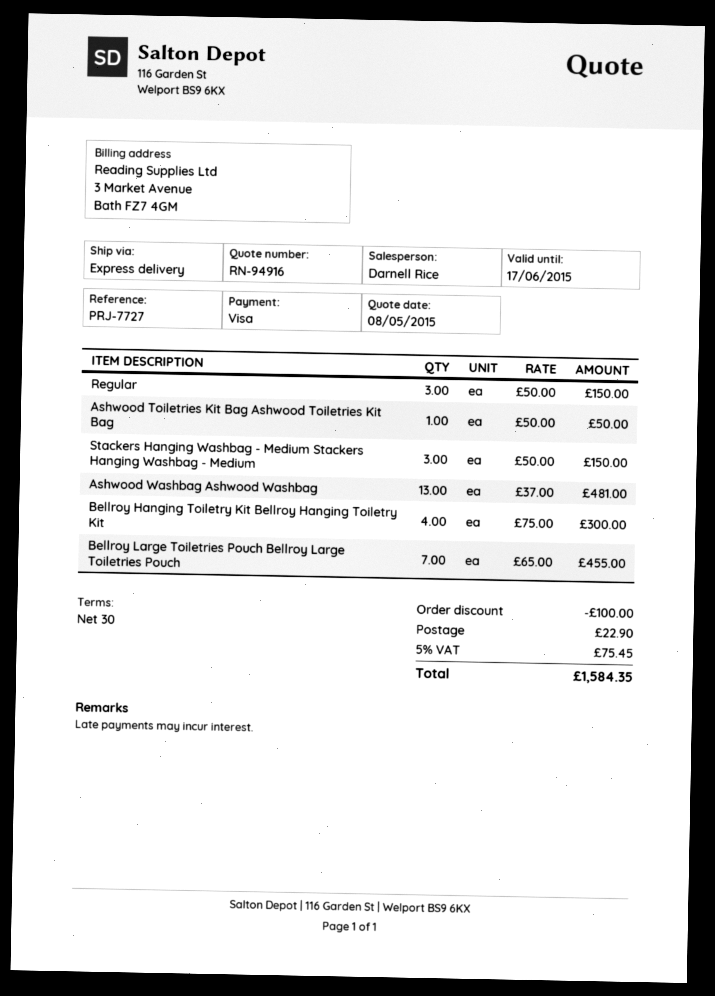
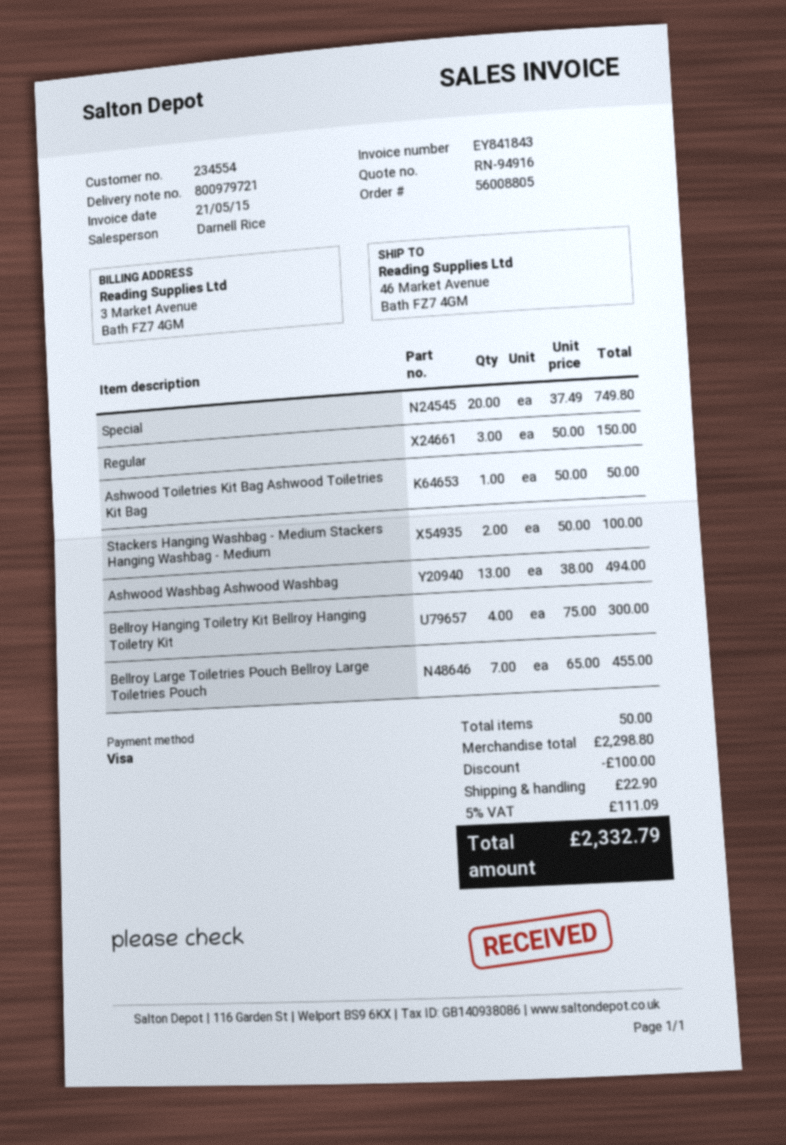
Stackers Hanging Washbag - Medium Stackers Hanging Washbag - Medium: 3 x 50.00 = 150.00 -> 2 x 50.00 = 100.00
Ashwood Washbag Ashwood Washbag: 13 x 37.00 = 481.00 -> 13 x 38.00 = 494.00
Special: none -> 20 x 37.49 = 749.80
tax: 5% = 75.45 -> 5% = 111.09
total: 1584.35 -> 2332.79

